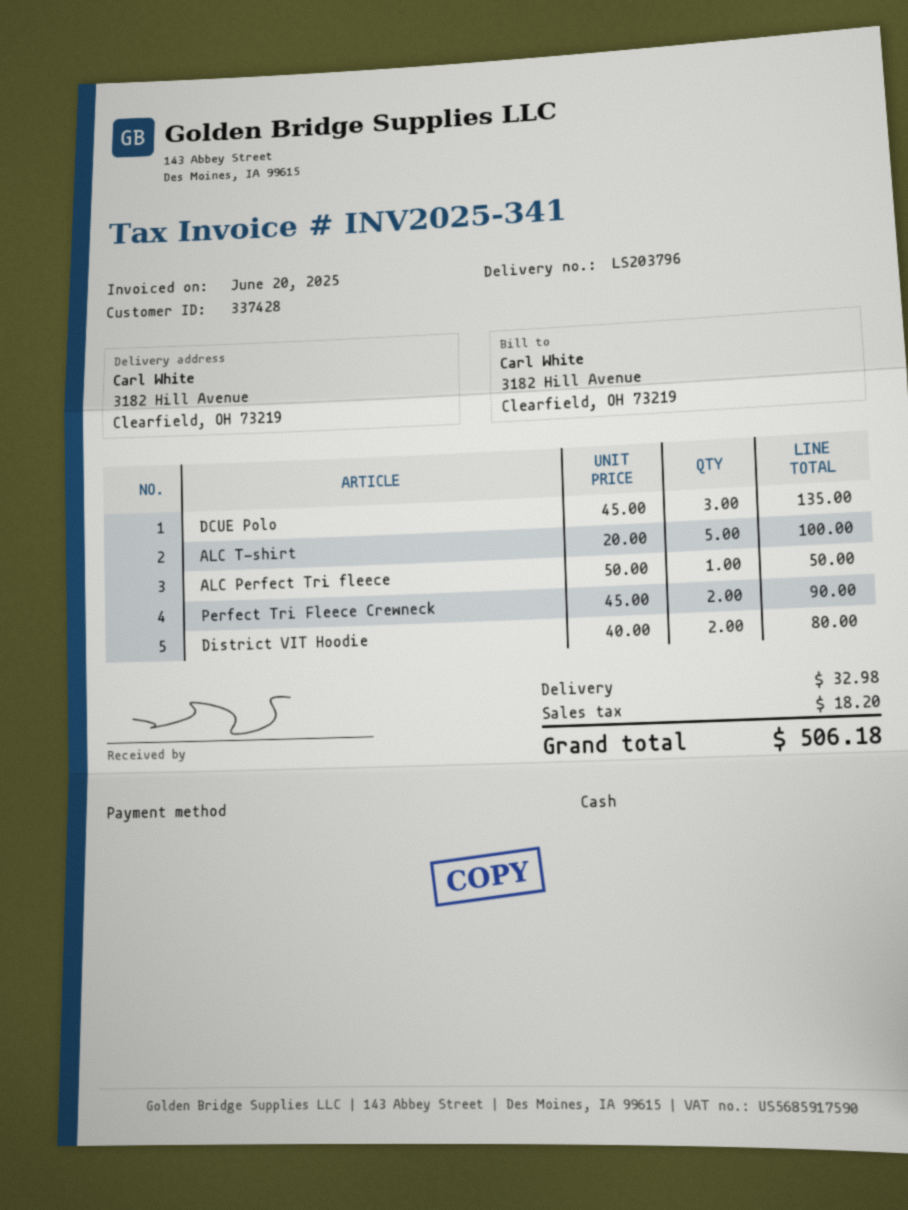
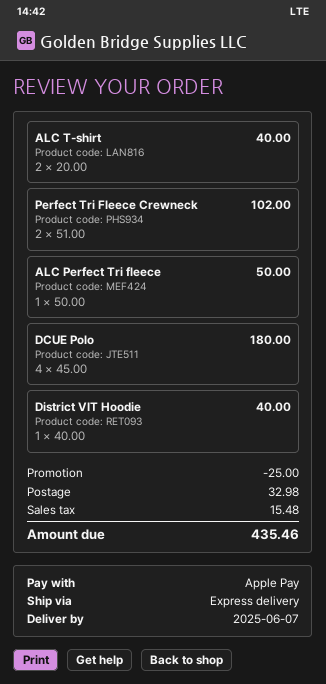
payment method: cash -> Apple Pay
DCUE Polo: 3 x 45.00 = 135.00 -> 4 x 45.00 = 180.00
ALC T-shirt: 5 x 20.00 = 100.00 -> 2 x 20.00 = 40.00
Perfect Tri Fleece Crewneck: 2 x 45.00 = 90.00 -> 2 x 51.00 = 102.00
District VIT Hoodie: 2 x 40.00 = 80.00 -> 1 x 40.00 = 40.00
discount: none -> 25.00
tax: 18.20 -> 15.48
total: 506.18 -> 435.46

